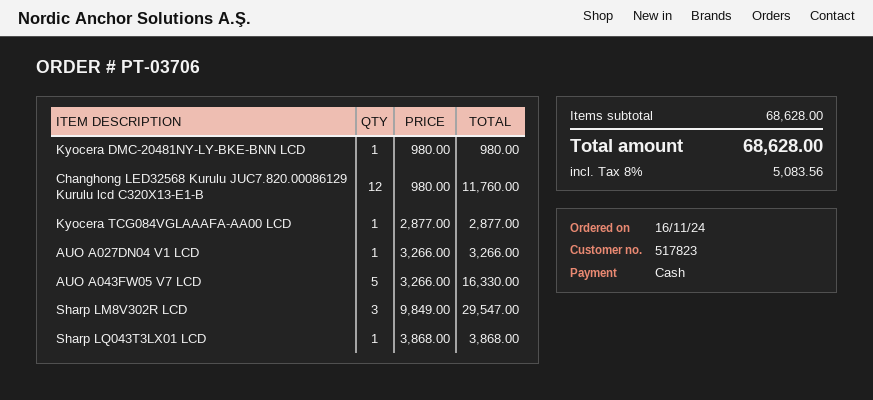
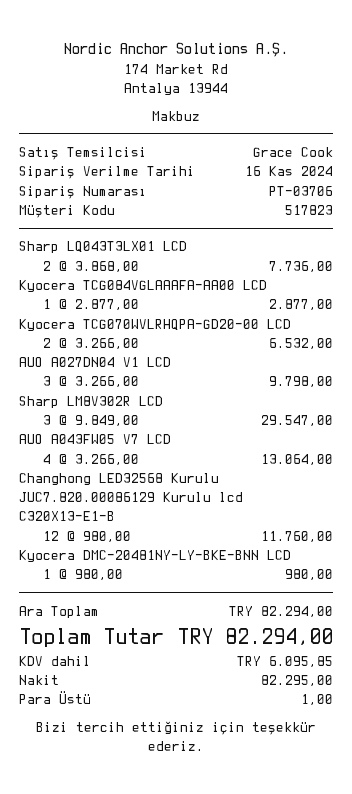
AUO A027DN04 V1 LCD: 1 x 3266.00 = 3266.00 -> 3 x 3266.00 = 9798.00
AUO A043FW05 V7 LCD: 5 x 3266.00 = 16330.00 -> 4 x 3266.00 = 13064.00
Sharp LQ043T3LX01 LCD: 1 x 3868.00 = 3868.00 -> 2 x 3868.00 = 7736.00
Kyocera TCG070WVLRHQPA-GD20-00 LCD: none -> 2 x 3266.00 = 6532.00
subtotal: 68628.00 -> 82294.00
tax: 5083.56 -> 6095.85
total: 68628.00 -> 82294.00

